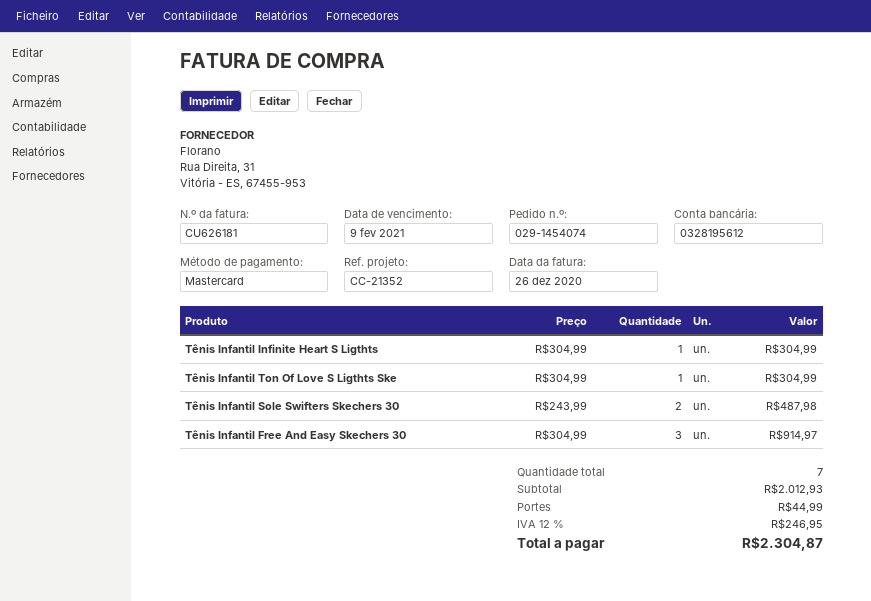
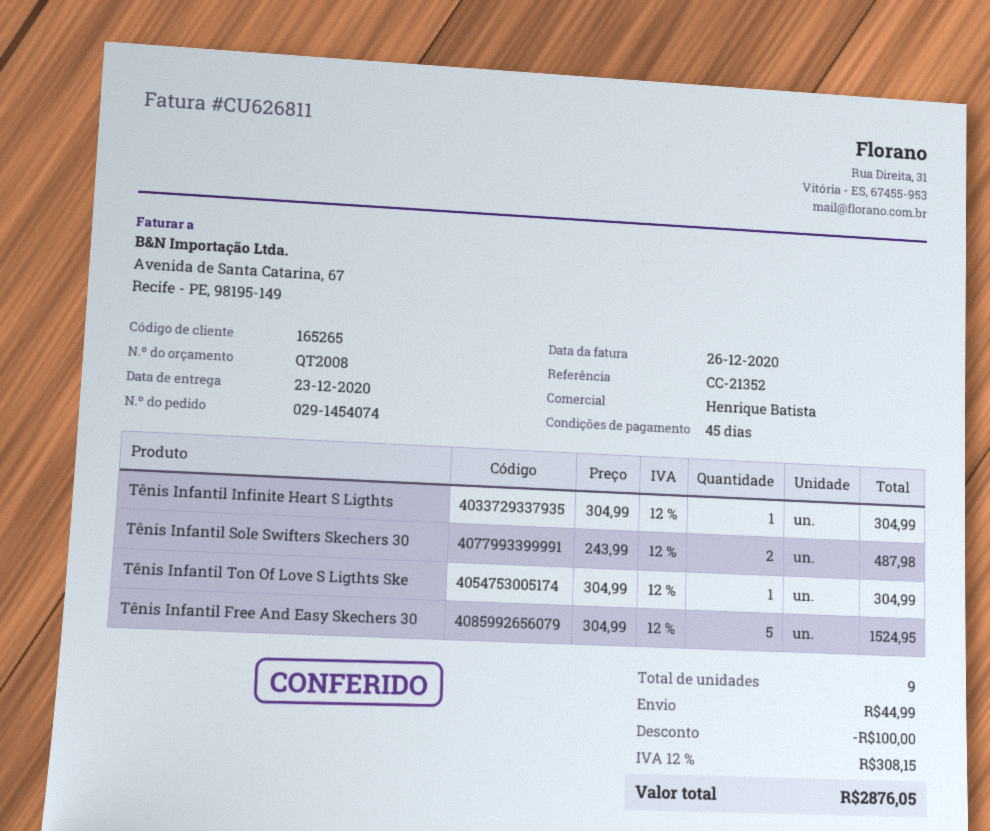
invoice number: CU626181 -> CU626811
Tênis Infantil Free And Easy Skechers 30: 3 x 304.99 = 914.97 -> 5 x 304.99 = 1524.95
total quantity: 7 -> 9
discount: none -> 100.00
tax: 12% = 246.95 -> 12% = 308.15
total: 2304.87 -> 2876.05

